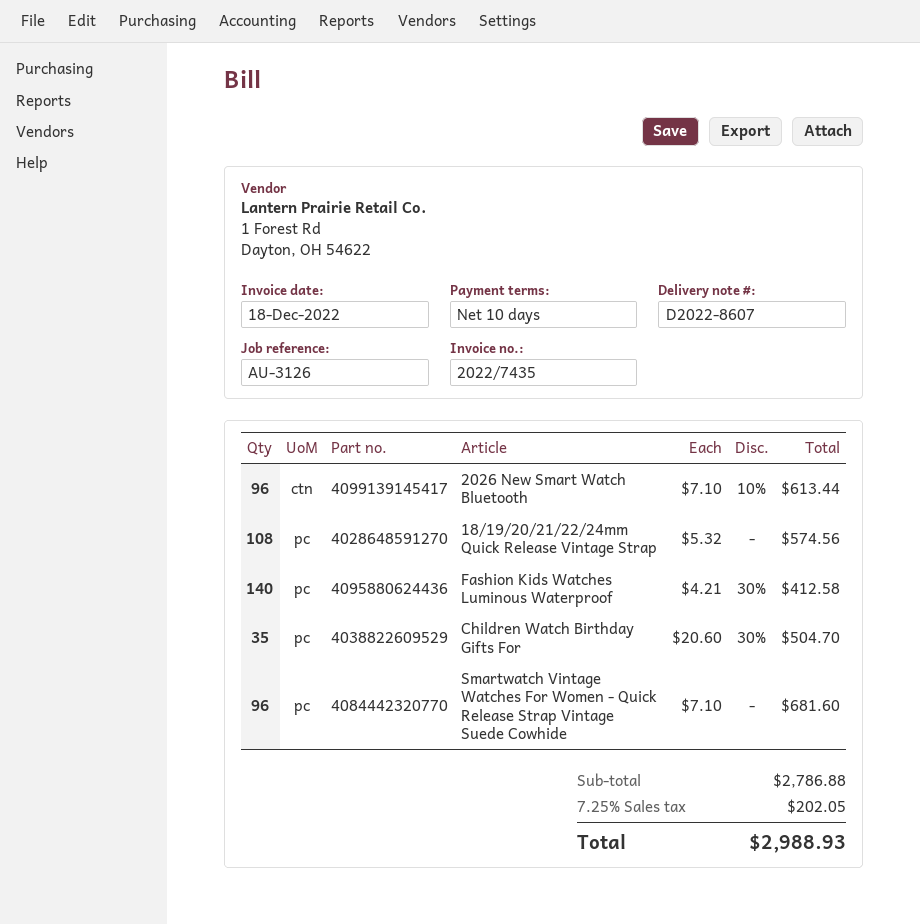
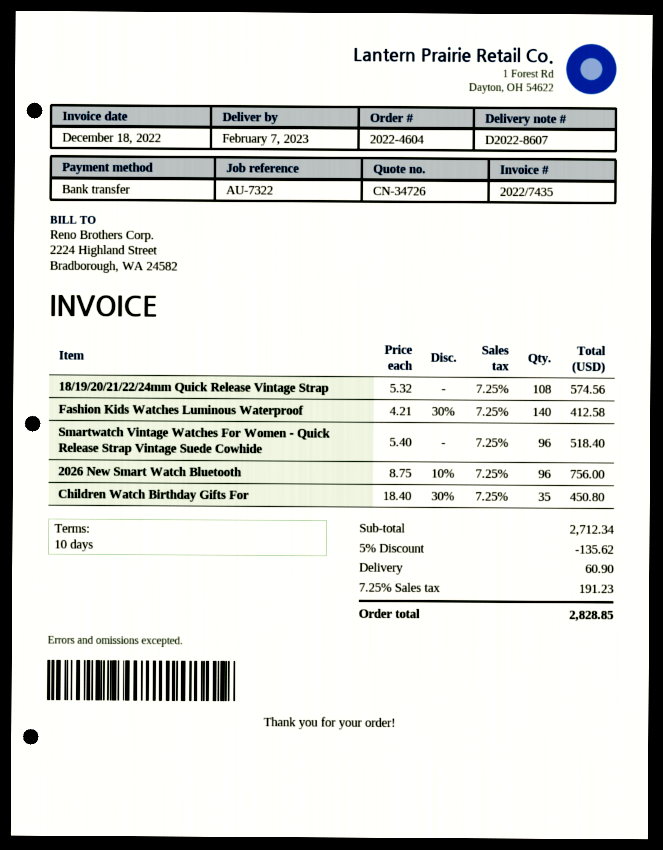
reference: AU-3126 -> AU-7322
2026 New Smart Watch Bluetooth: 96 x 7.10 - 10% = 613.44 -> 96 x 8.75 - 10% = 756.00
Children Watch Birthday Gifts For: 35 x 20.60 - 30% = 504.70 -> 35 x 18.40 - 30% = 450.80
Smartwatch Vintage Watches For Women - Quick Release Strap Vintage Suede Cowhide: 96 x 7.10 = 681.60 -> 96 x 5.40 = 518.40
subtotal: 2786.88 -> 2712.34
discount: none -> 5% = 135.62
shipping: none -> 60.90
tax: 7.25% = 202.05 -> 7.25% = 191.23
total: 2988.93 -> 2828.85

